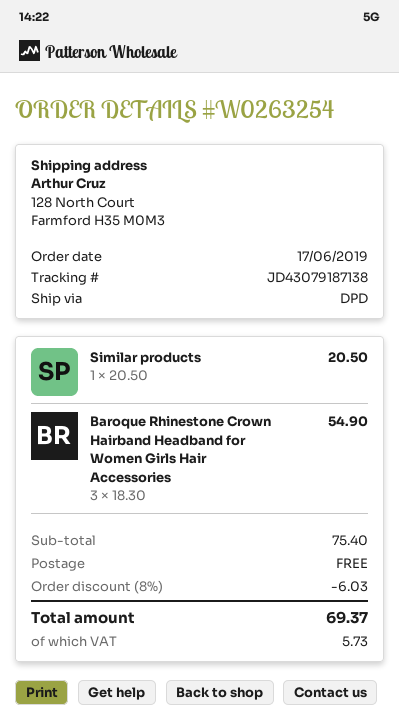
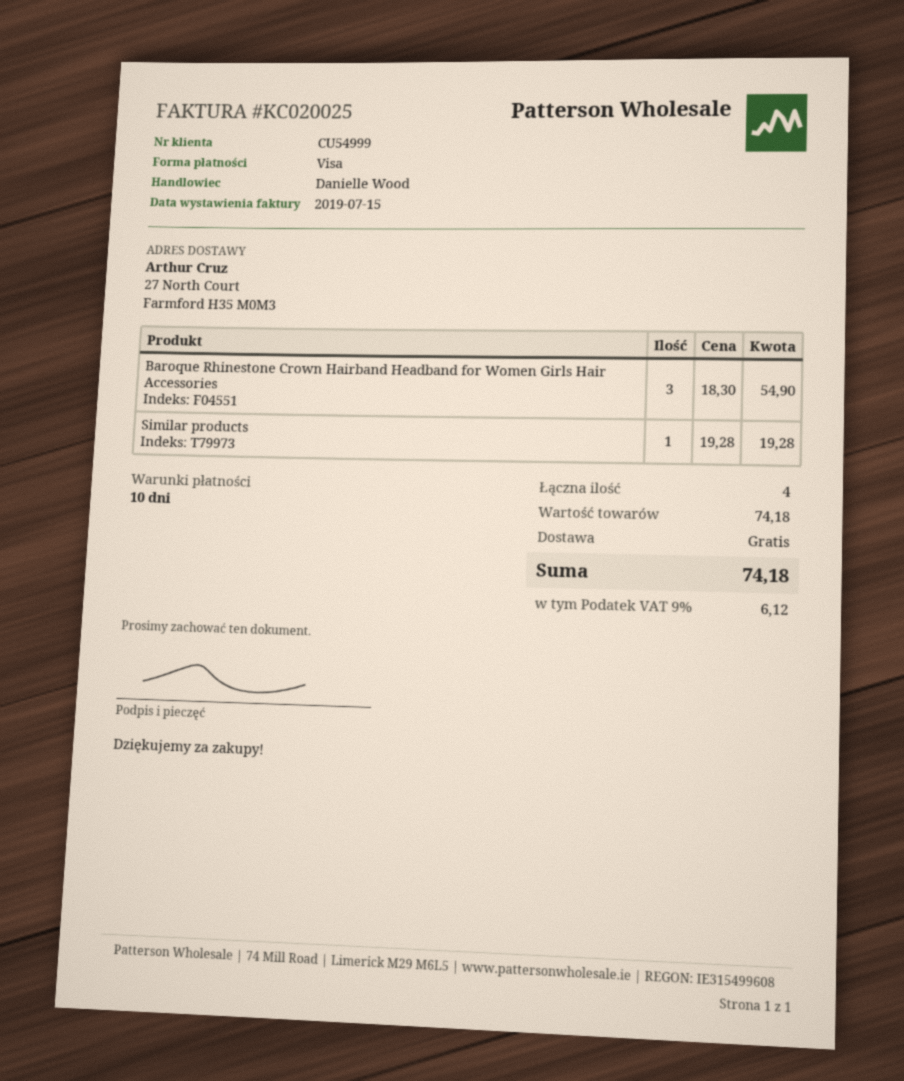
ship to: 128 North Court, Farmford H35 M0M3 -> 27 North Court, Farmford H35 M0M3
Similar products: 1 x 20.50 = 20.50 -> 1 x 19.28 = 19.28
subtotal: 75.40 -> 74.18
discount: 8% = 6.03 -> none
tax: 5.73 -> 6.12
total: 69.37 -> 74.18

